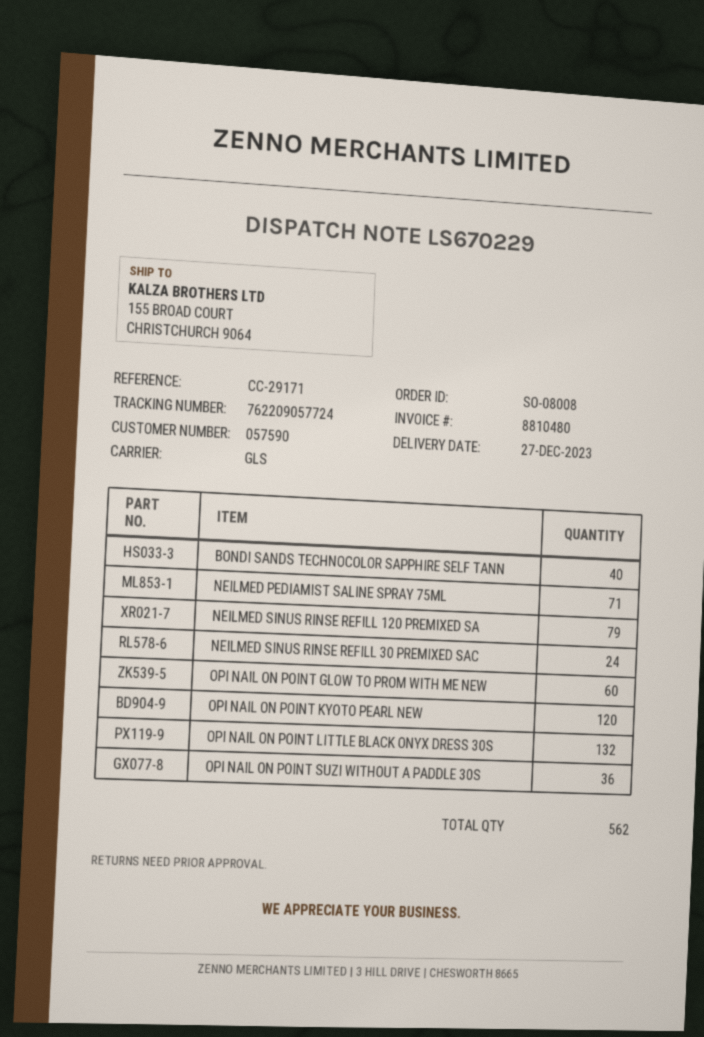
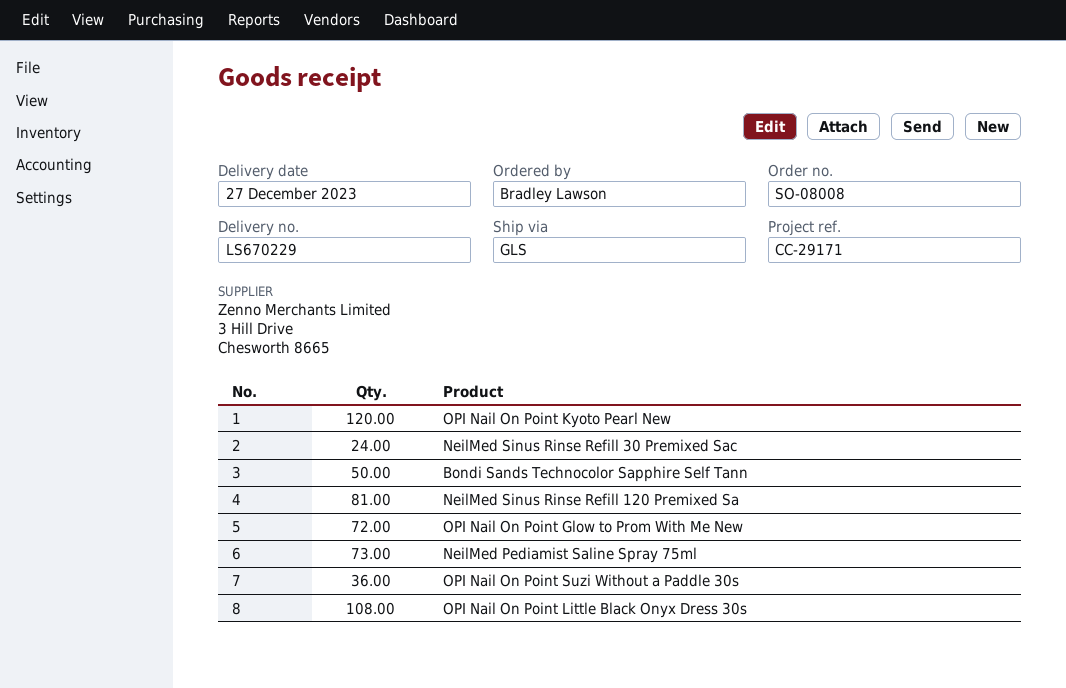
BONDI SANDS TECHNOCOLOR SAPPHIRE SELF TANN: 40 -> 50
NEILMED PEDIAMIST SALINE SPRAY 75ML: 71 -> 73
NEILMED SINUS RINSE REFILL 120 PREMIXED SA: 79 -> 81
OPI NAIL ON POINT GLOW TO PROM WITH ME NEW: 60 -> 72
OPI NAIL ON POINT LITTLE BLACK ONYX DRESS 30S: 132 -> 108

